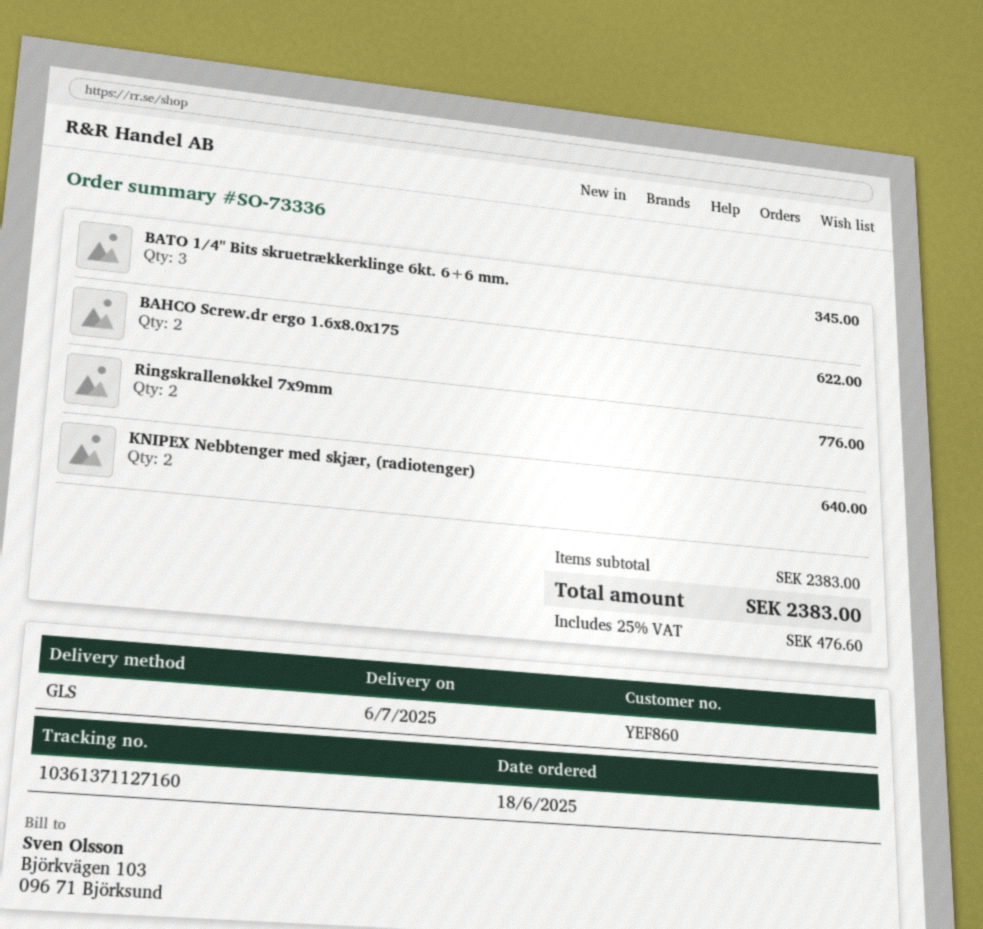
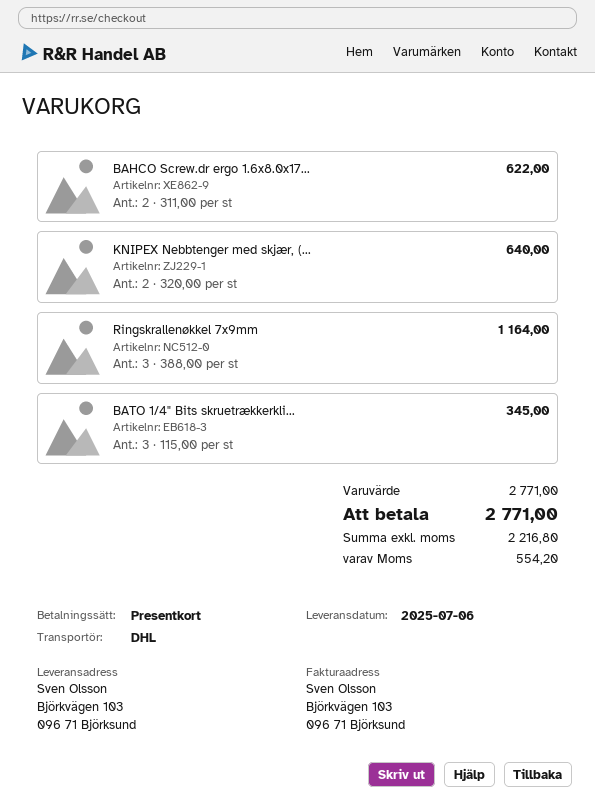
shipping method: GLS -> DHL
Ringskrallenøkkel 7x9mm: 2 for 776.00 -> 3 for 1164.00
subtotal: 2383.00 -> 2771.00
tax: 476.60 -> 554.20
total: 2383.00 -> 2771.00

